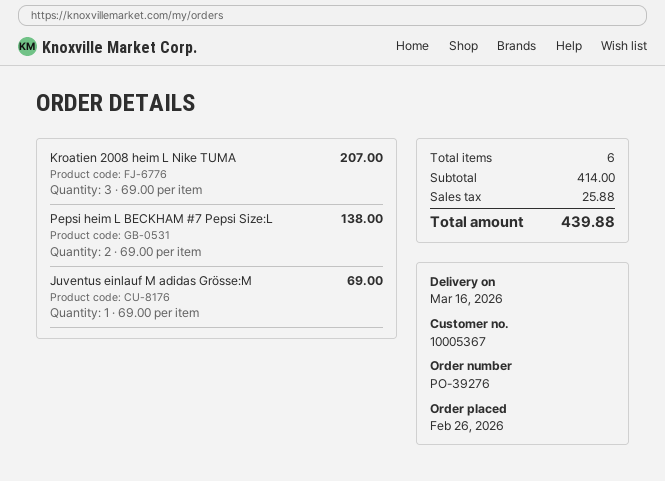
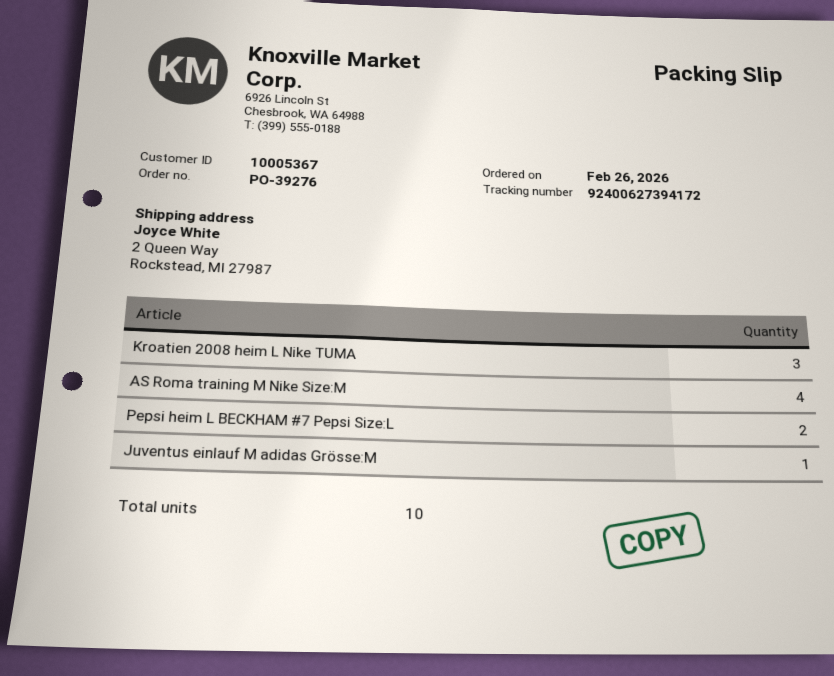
AS Roma training M Nike Size:M: none -> 4
total quantity: 6 -> 10

